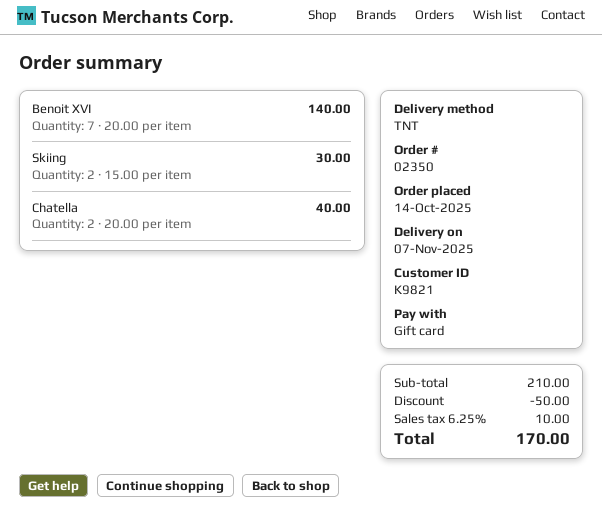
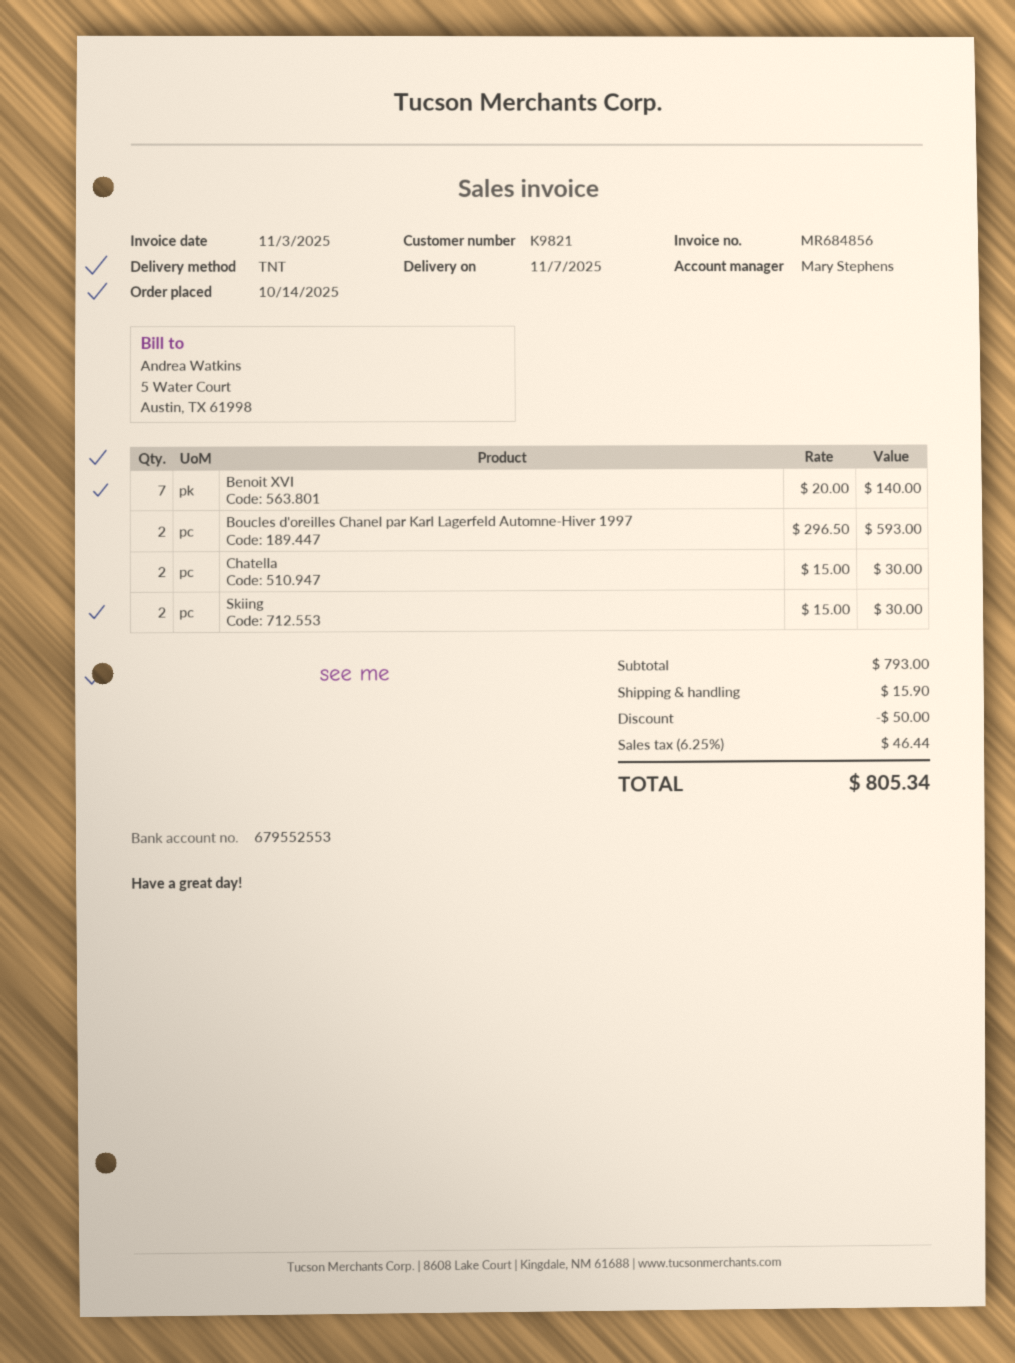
Chatella: 2 x 20.00 = 40.00 -> 2 x 15.00 = 30.00
Boucles d'oreilles Chanel par Karl Lagerfeld Automne-Hiver 1997: none -> 2 x 296.50 = 593.00
subtotal: 210.00 -> 793.00
shipping: none -> 15.90
tax: 6.25% = 10.00 -> 6.25% = 46.44
total: 170.00 -> 805.34

